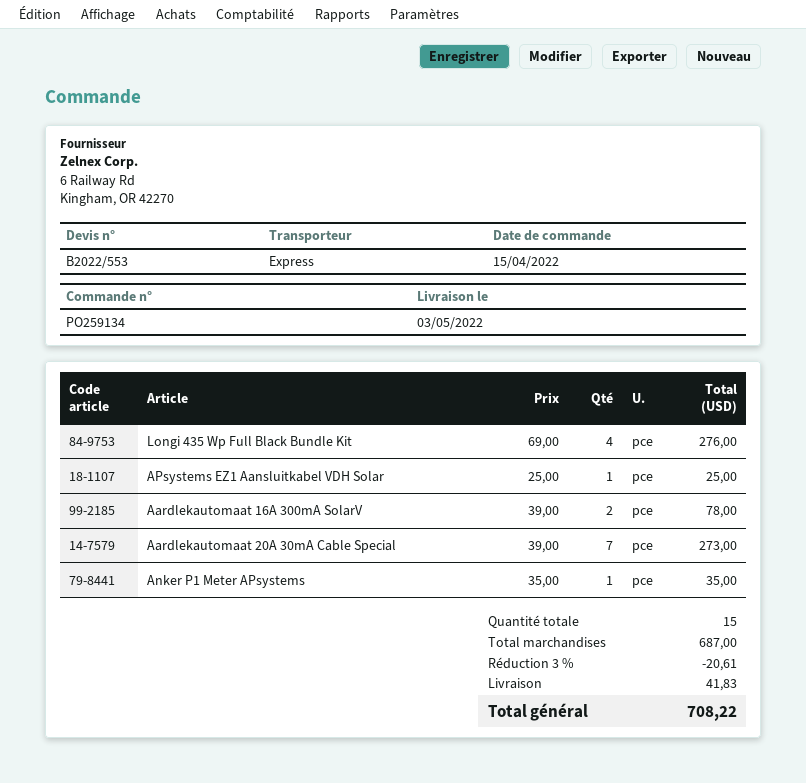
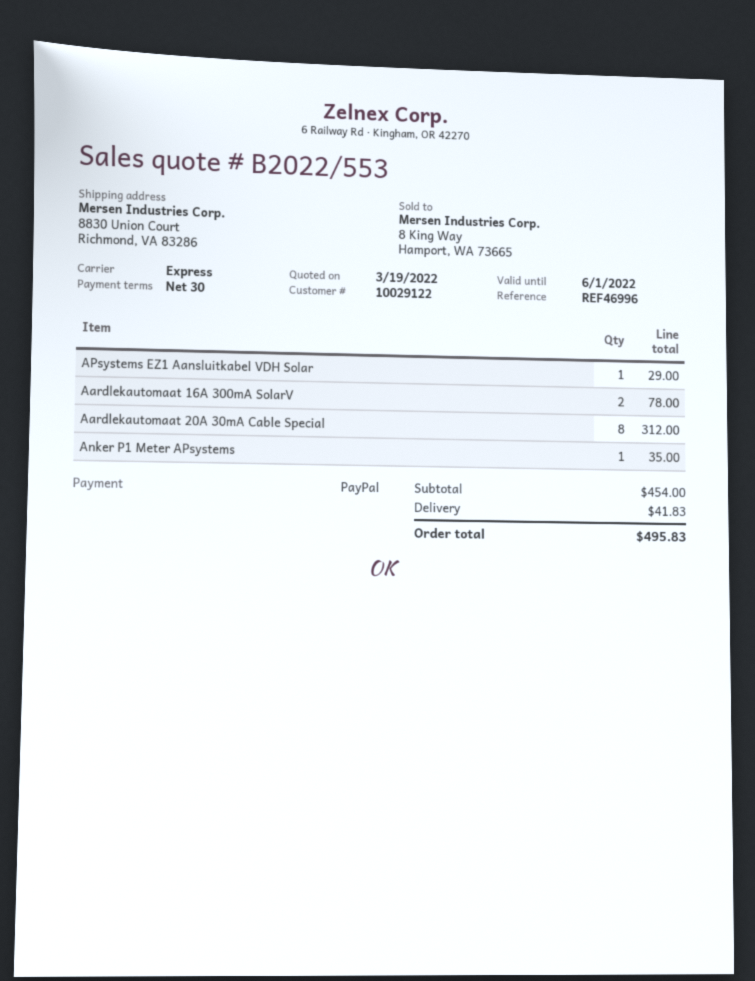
Longi 435 Wp Full Black Bundle Kit: 4 for 276.00 -> none
APsystems EZ1 Aansluitkabel VDH Solar: 1 for 25.00 -> 1 for 29.00
Aardlekautomaat 20A 30mA Cable Special: 7 for 273.00 -> 8 for 312.00
subtotal: 687.00 -> 454.00
discount: 3% = 20.61 -> none
total: 708.22 -> 495.83

